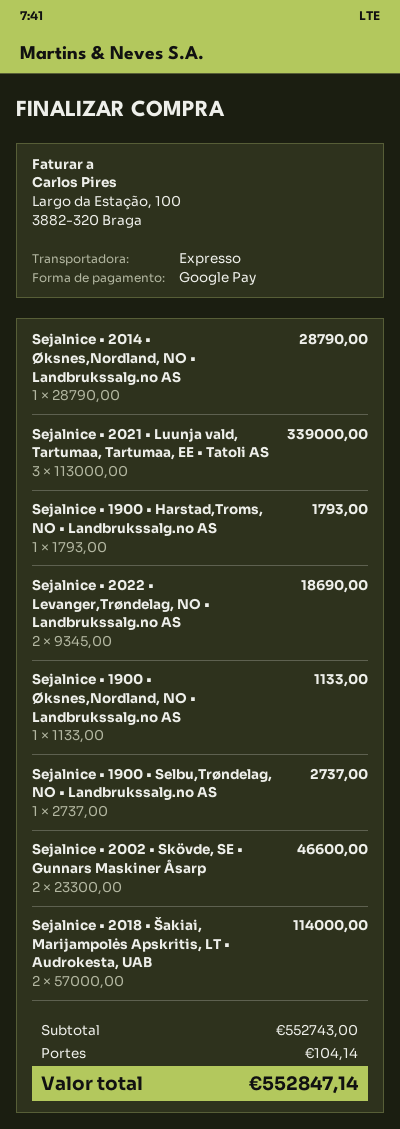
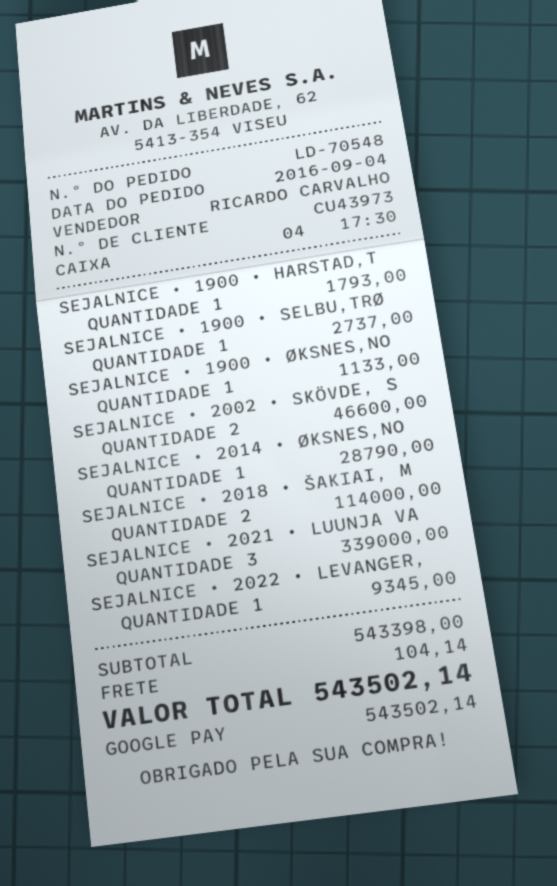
Sejalnice • 2022 • Levanger,Trøndelag, NO • Landbrukssalg.no AS: 2 for 18690.00 -> 1 for 9345.00
subtotal: 552743.00 -> 543398.00
total: 552847.14 -> 543502.14

